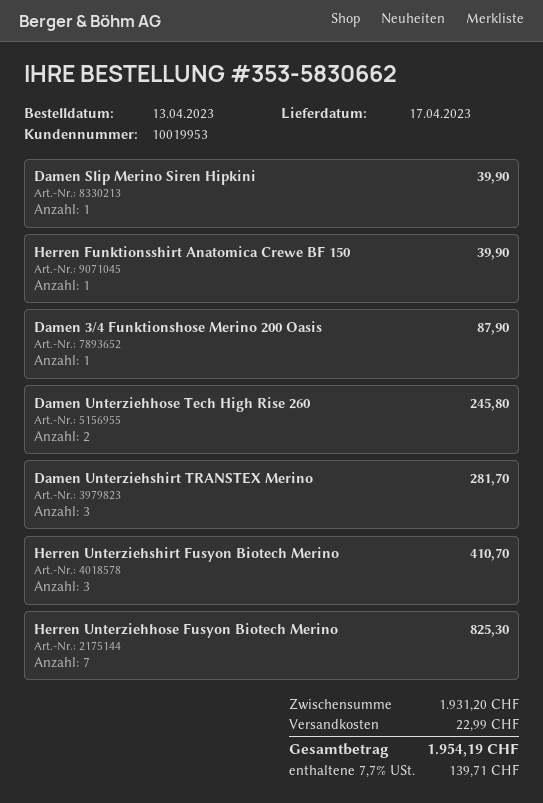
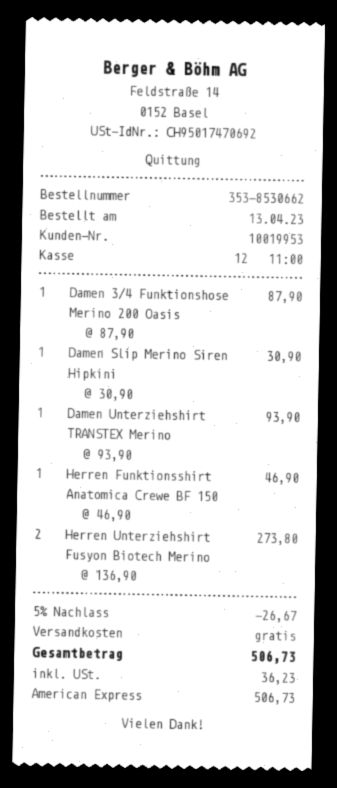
order number: 353-5830662 -> 353-8530662
Damen Slip Merino Siren Hipkini: 1 for 39.90 -> 1 for 30.90
Herren Funktionsshirt Anatomica Crewe BF 150: 1 for 39.90 -> 1 for 46.90
Damen Unterziehhose Tech High Rise 260: 2 for 245.80 -> none
Damen Unterziehshirt TRANSTEX Merino: 3 for 281.70 -> 1 for 93.90
Herren Unterziehshirt Fusyon Biotech Merino: 3 for 410.70 -> 2 for 273.80
Herren Unterziehhose Fusyon Biotech Merino: 7 for 825.30 -> none
discount: none -> 5% = 26.67
shipping: 22.99 -> 0.00
tax: 139.71 -> 36.23
total: 1954.19 -> 506.73

